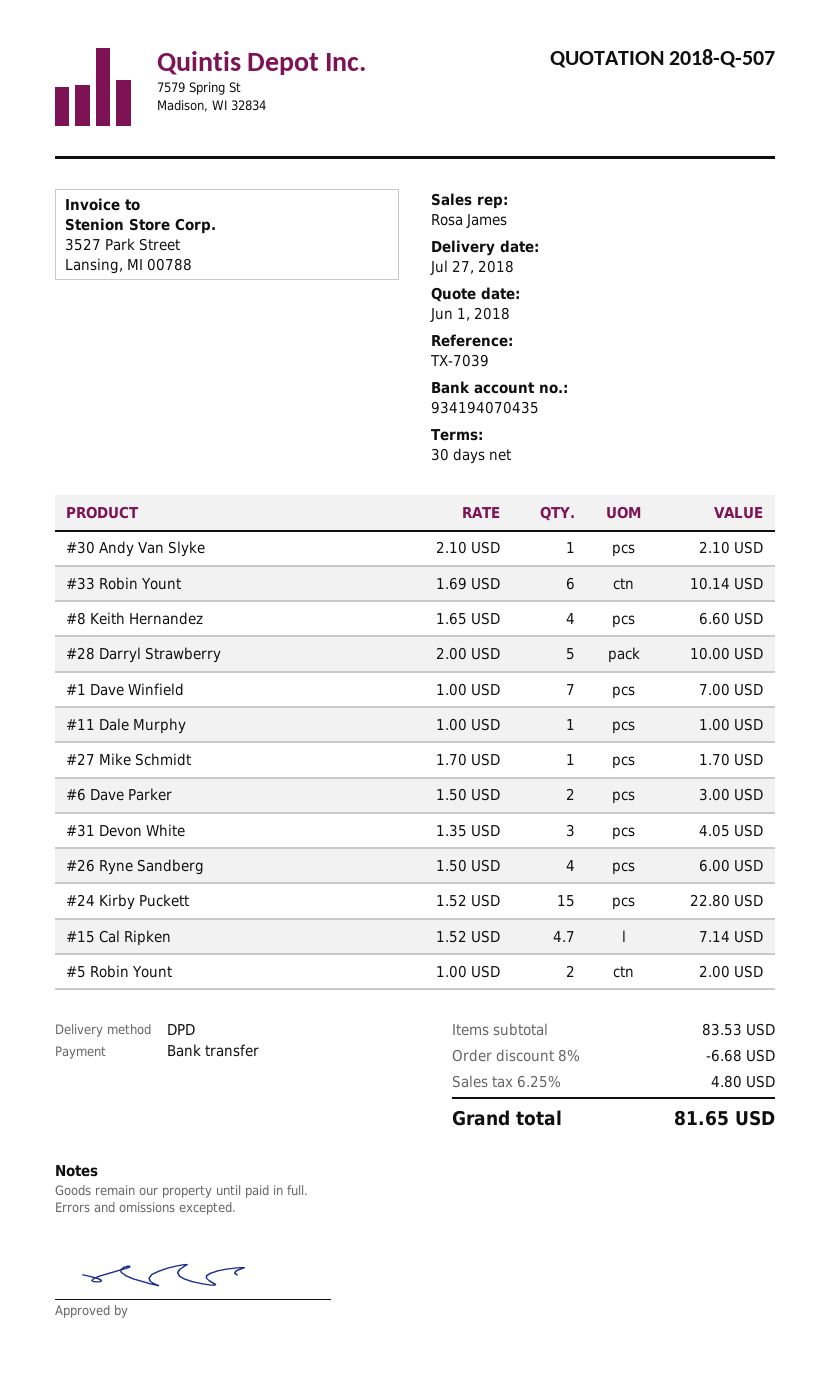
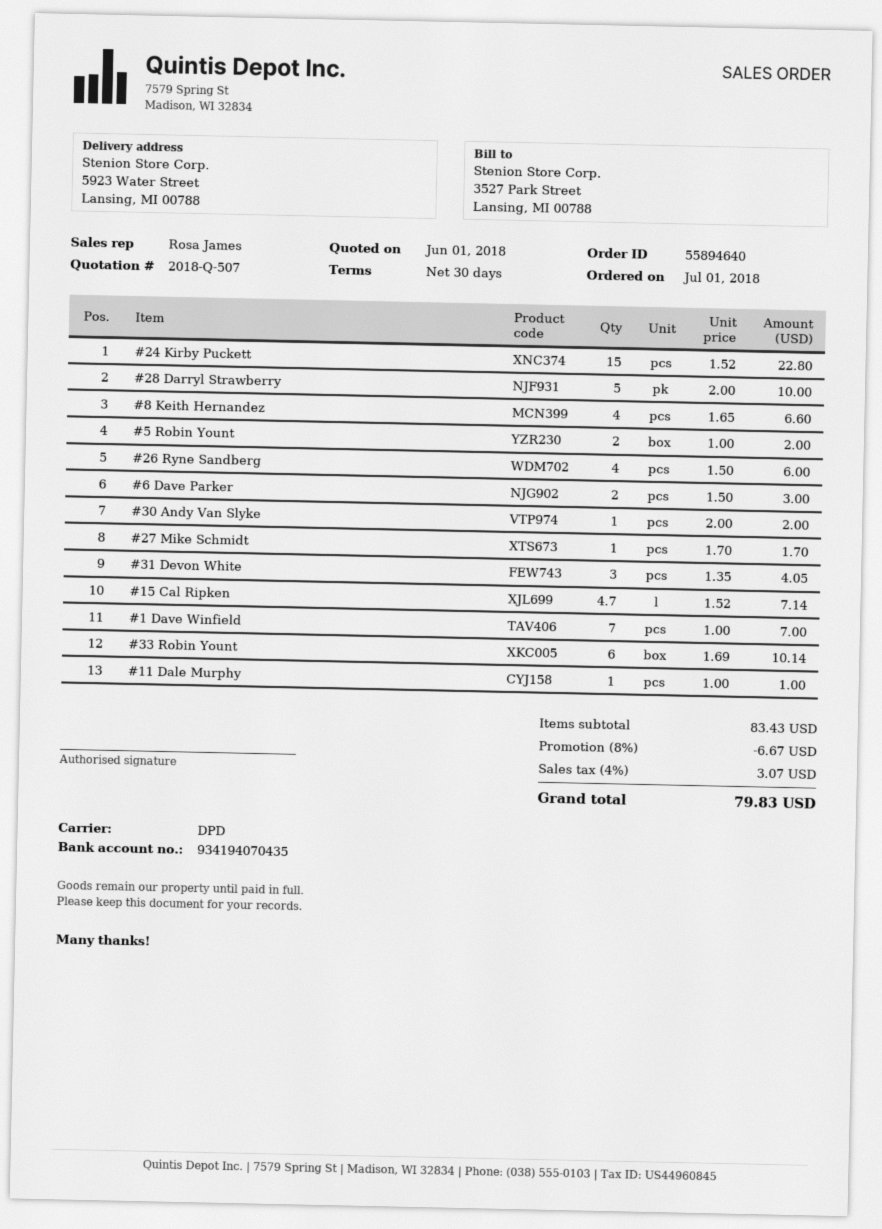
#30 Andy Van Slyke: 1 x 2.10 = 2.10 -> 1 x 2.00 = 2.00
subtotal: 83.53 -> 83.43
discount: 8% = 6.68 -> 8% = 6.67
tax: 6.25% = 4.80 -> 4% = 3.07
total: 81.65 -> 79.83

